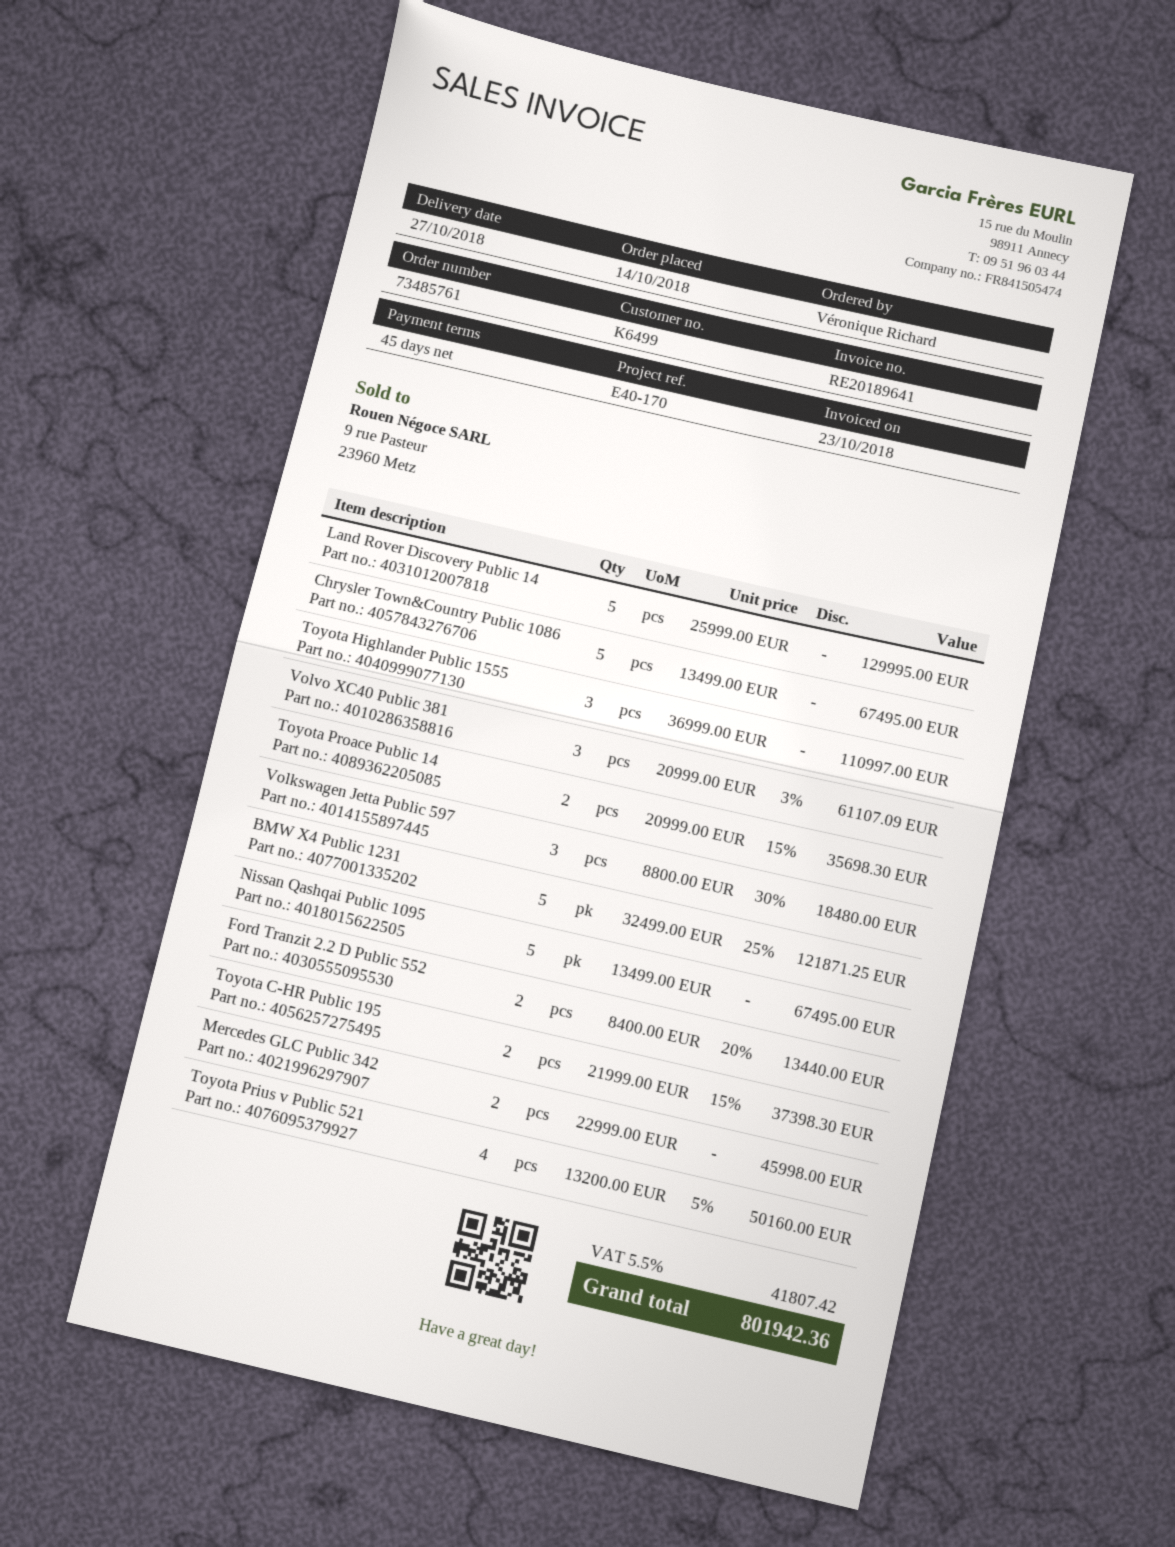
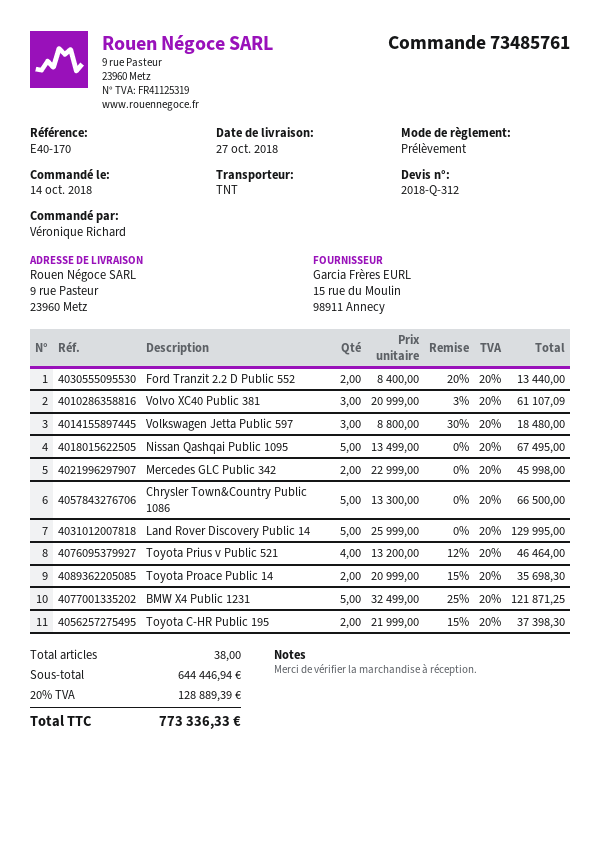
Chrysler Town&Country Public 1086: 5 x 13499.00 = 67495.00 -> 5 x 13300.00 = 66500.00
Toyota Highlander Public 1555: 3 x 36999.00 = 110997.00 -> none
Toyota Prius v Public 521: 4 x 13200.00 - 5% = 50160.00 -> 4 x 13200.00 - 12% = 46464.00
tax: 5.5% = 41807.42 -> 20% = 128889.39
total: 801942.36 -> 773336.33

